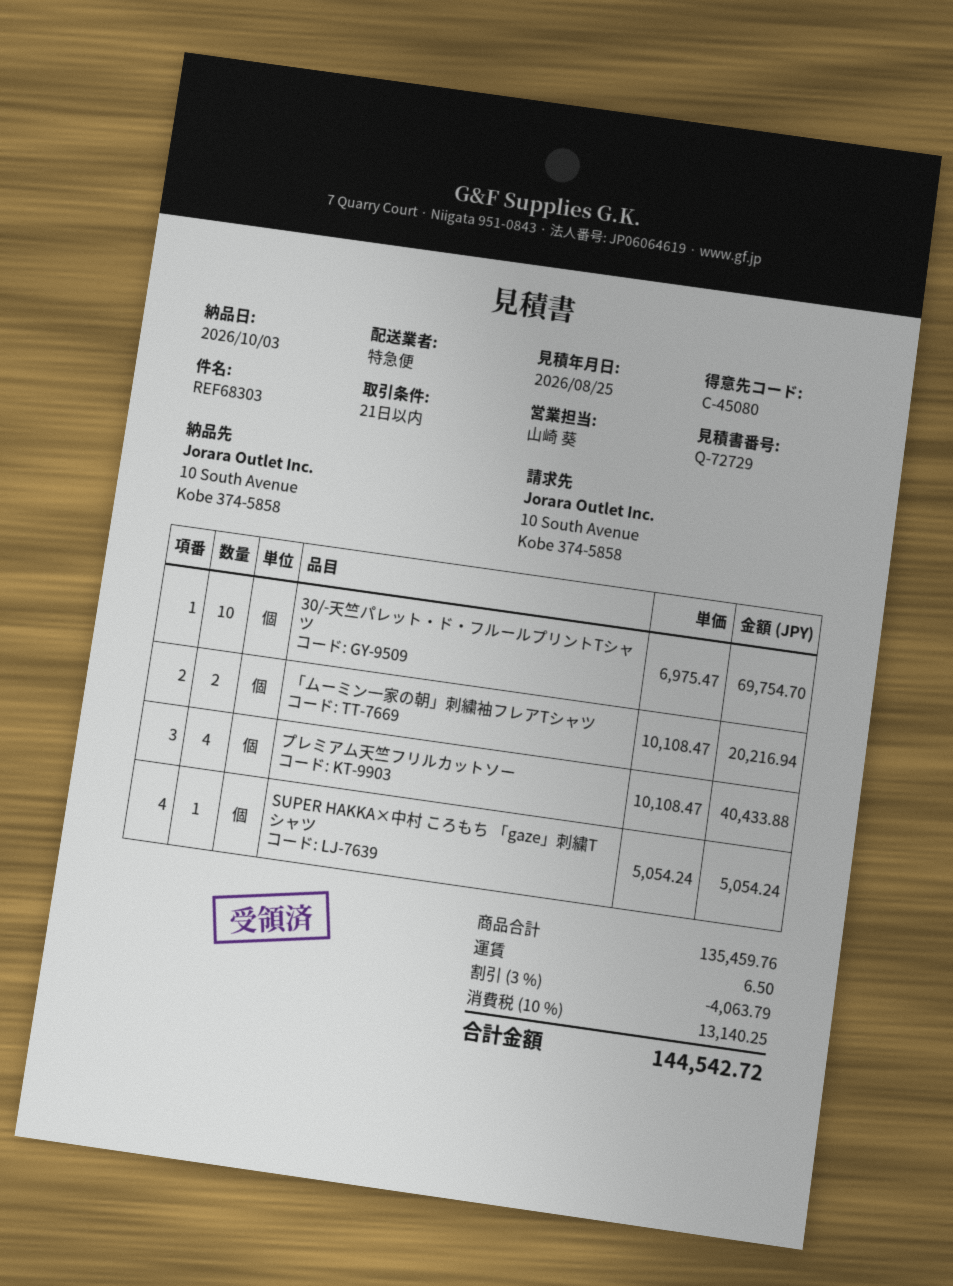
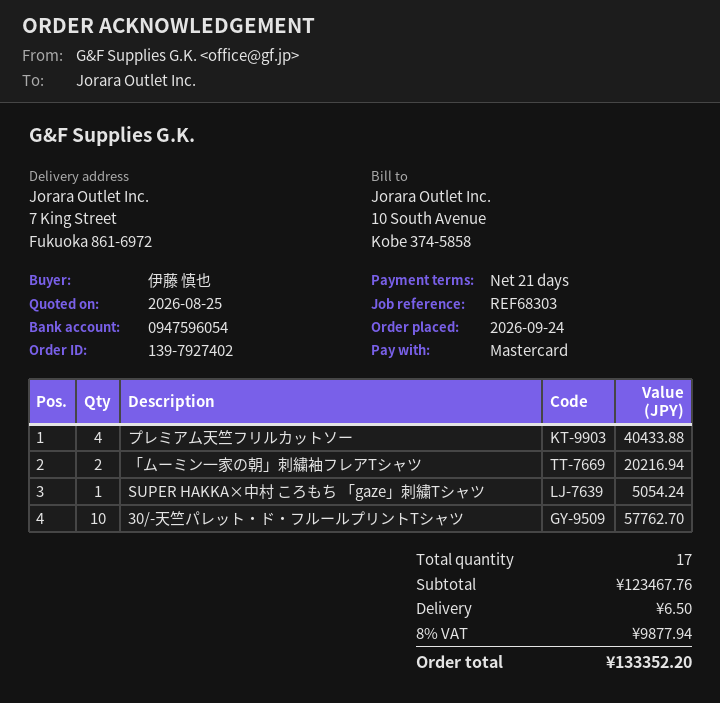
ship to: 10 South Avenue, Kobe 374-5858 -> 7 King Street, Fukuoka 861-6972
30/-天竺パレット・ド・フルールプリントTシャツ: 10 for 69754.70 -> 10 for 57762.70
subtotal: 135459.76 -> 123467.76
discount: 3% = 4063.79 -> none
tax: 10% = 13140.25 -> 8% = 9877.94
total: 144542.72 -> 133352.20

